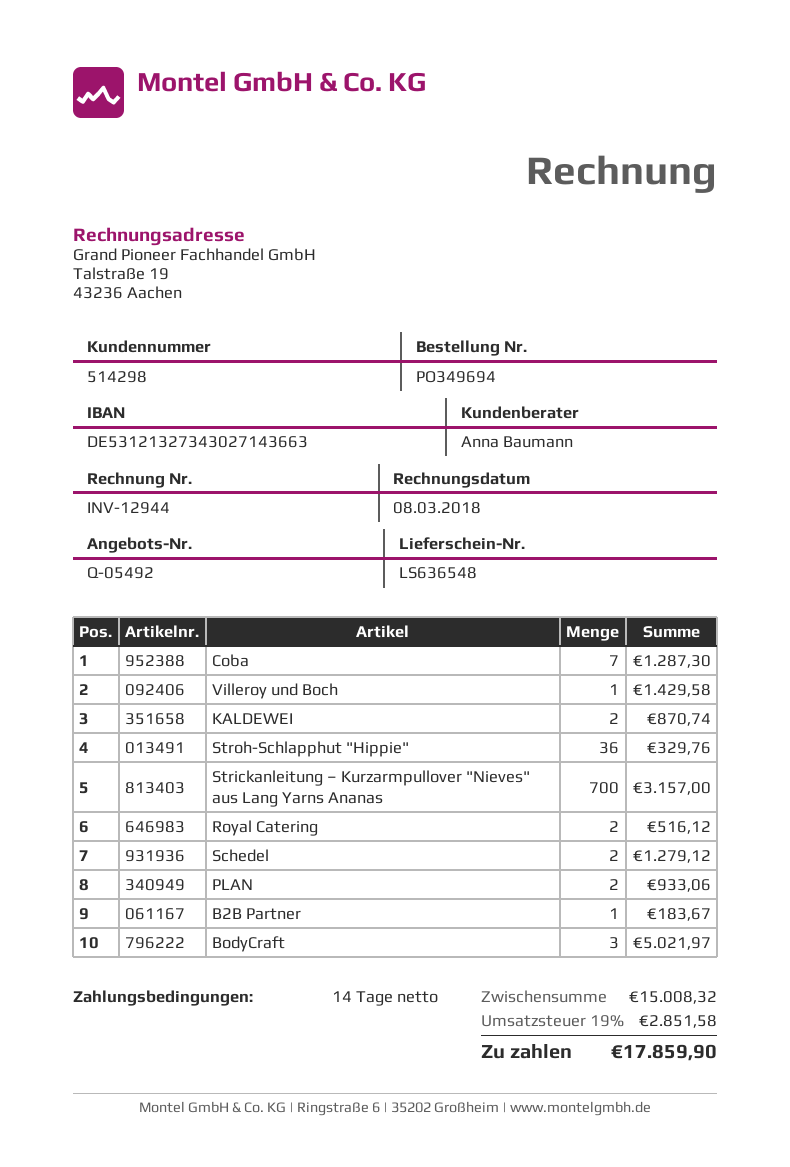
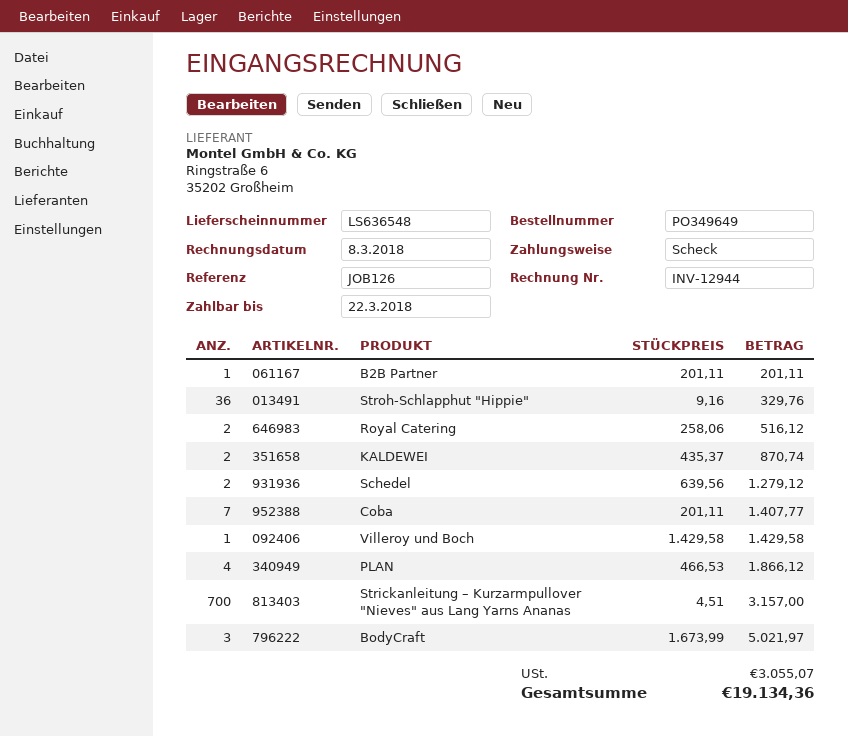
order number: PO349694 -> PO349649
Coba: 7 for 1287.30 -> 7 for 1407.77
PLAN: 2 for 933.06 -> 4 for 1866.12
B2B Partner: 1 for 183.67 -> 1 for 201.11
tax: 2851.58 -> 3055.07
total: 17859.90 -> 19134.36

